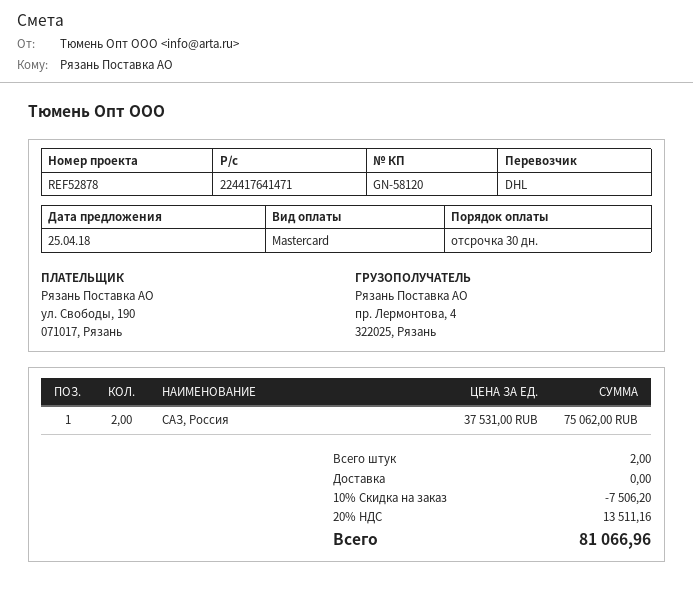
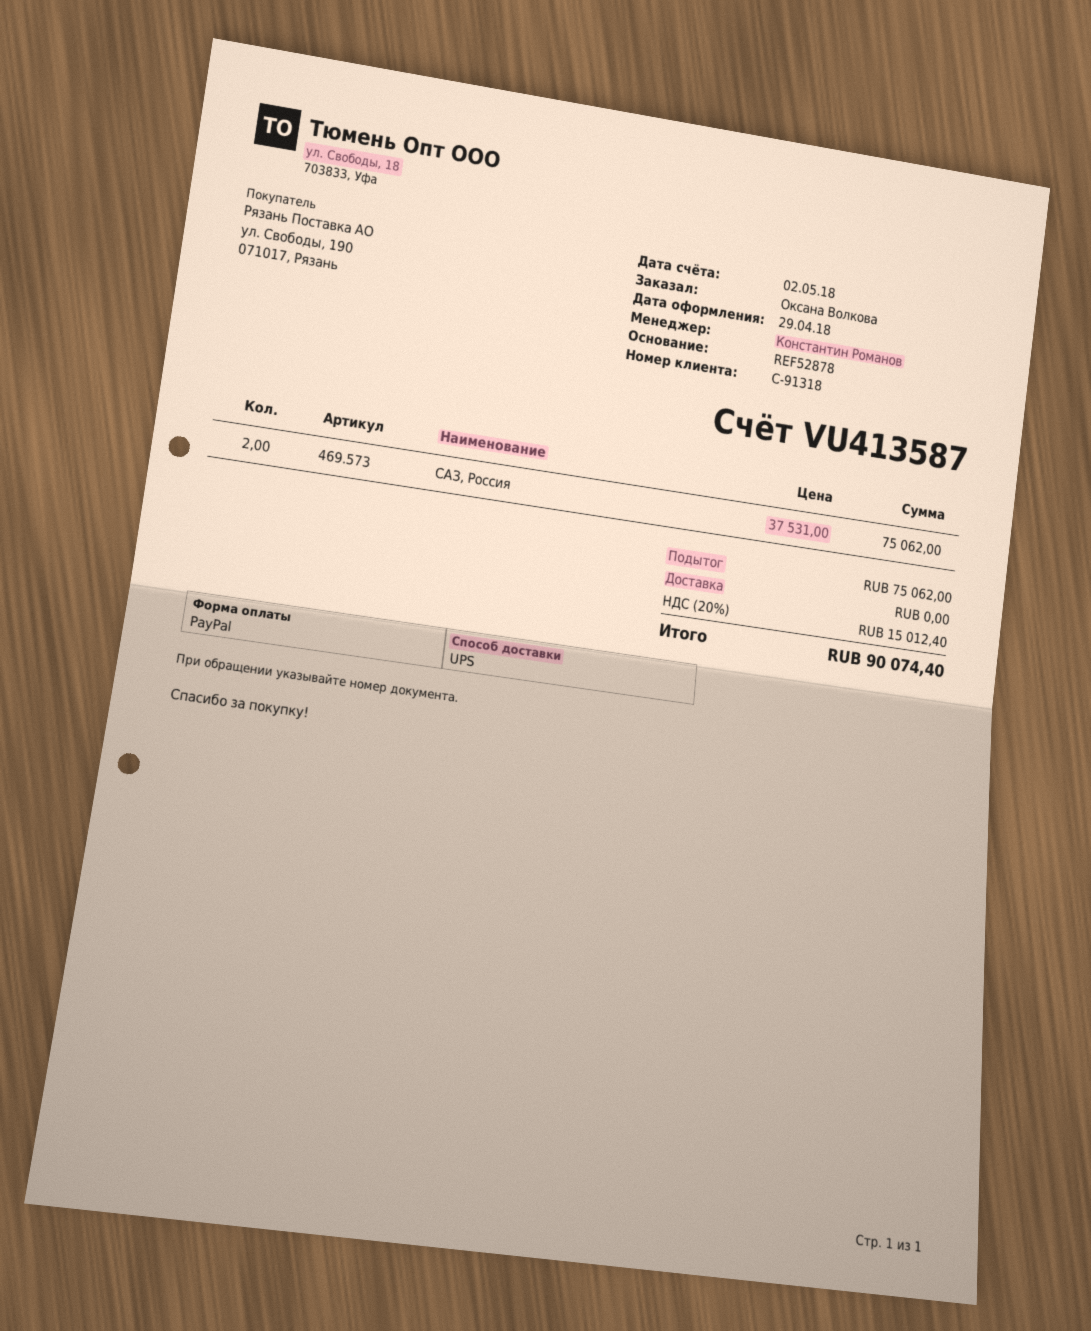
payment method: Mastercard -> PayPal
shipping method: DHL -> UPS
discount: 10% = 7506.20 -> none
tax: 20% = 13511.16 -> 20% = 15012.40
total: 81066.96 -> 90074.40

